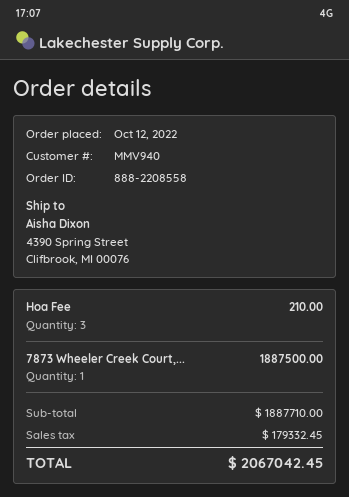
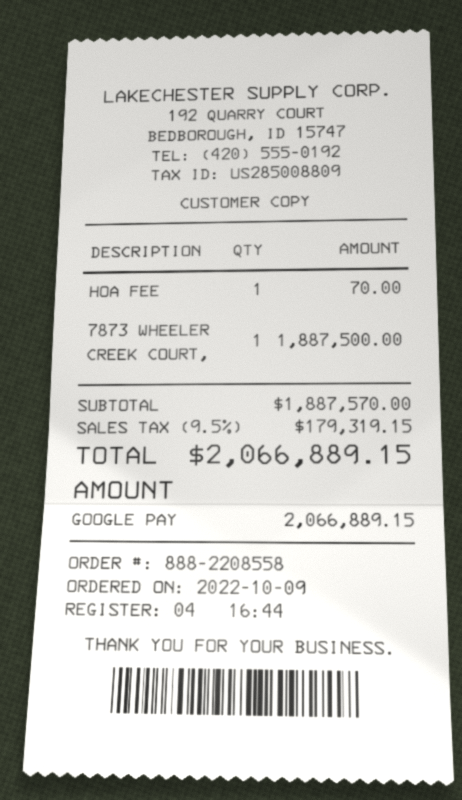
order date: 2022-10-12 -> 2022-10-09
Hoa Fee: 3 for 210.00 -> 1 for 70.00
subtotal: 1887710.00 -> 1887570.00
tax: 179332.45 -> 179319.15
total: 2067042.45 -> 2066889.15

